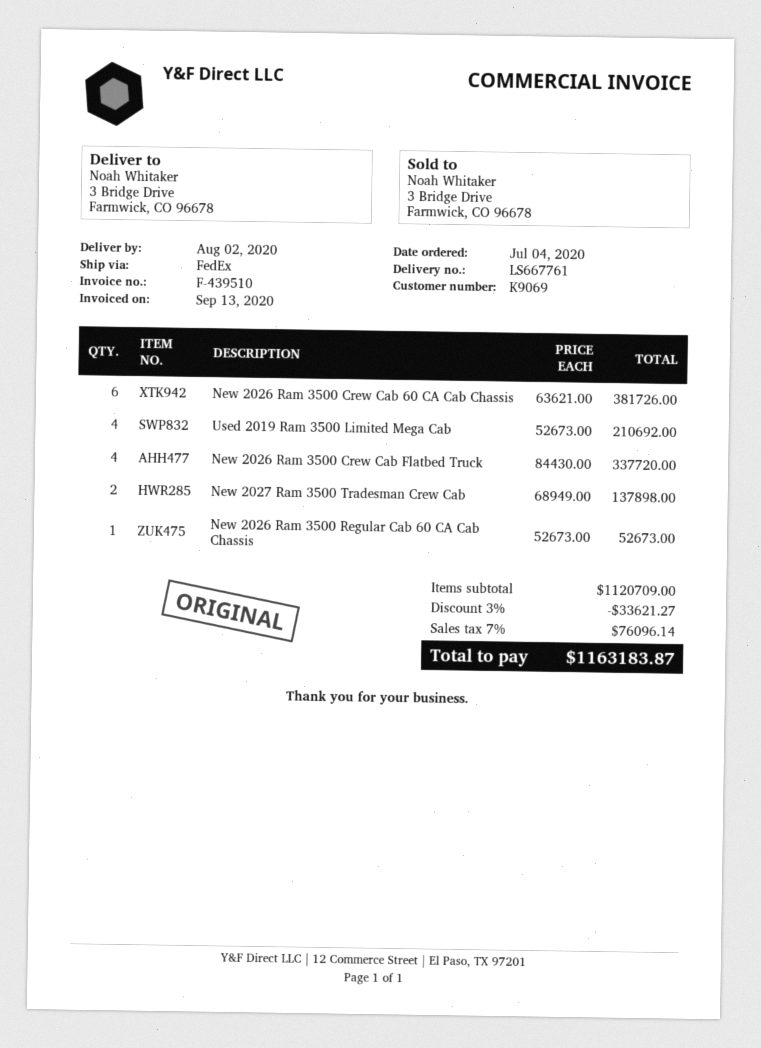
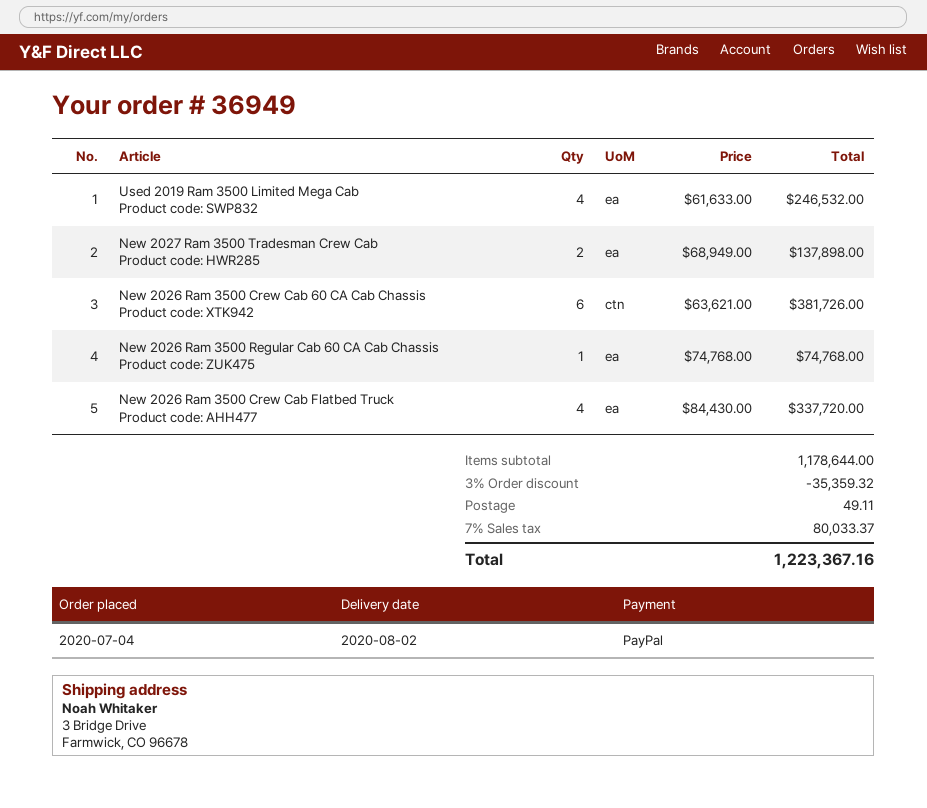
Used 2019 Ram 3500 Limited Mega Cab: 4 x 52673.00 = 210692.00 -> 4 x 61633.00 = 246532.00
New 2026 Ram 3500 Regular Cab 60 CA Cab Chassis: 1 x 52673.00 = 52673.00 -> 1 x 74768.00 = 74768.00
subtotal: 1120709.00 -> 1178644.00
discount: 3% = 33621.27 -> 3% = 35359.32
shipping: none -> 49.11
tax: 7% = 76096.14 -> 7% = 80033.37
total: 1163183.87 -> 1223367.16

